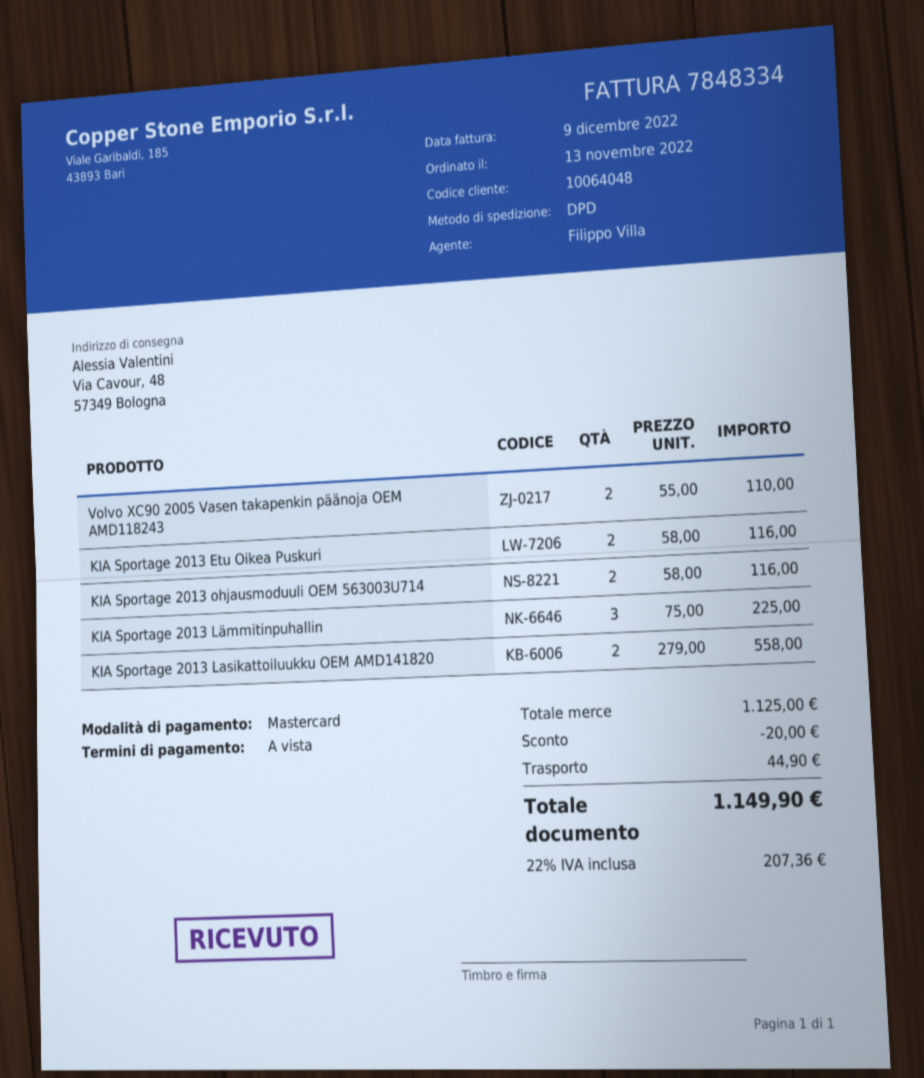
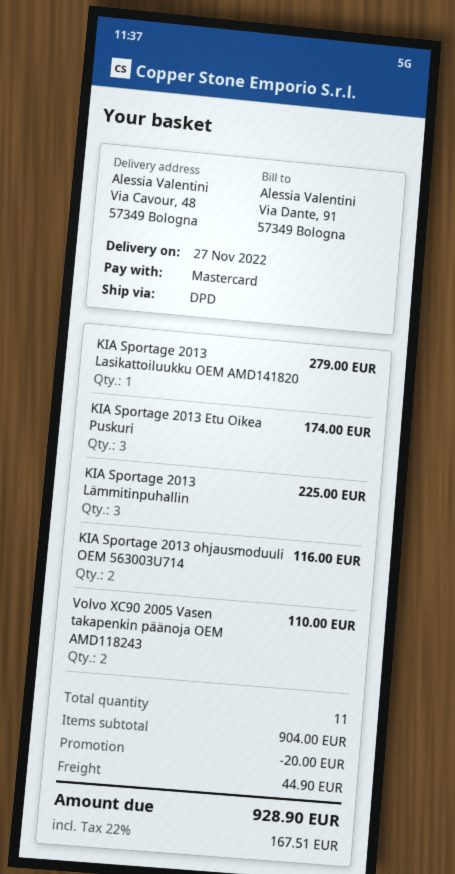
KIA Sportage 2013 Etu Oikea Puskuri: 2 for 116.00 -> 3 for 174.00
KIA Sportage 2013 Lasikattoiluukku OEM AMD141820: 2 for 558.00 -> 1 for 279.00
subtotal: 1125.00 -> 904.00
tax: 22% = 207.36 -> 22% = 167.51
total: 1149.90 -> 928.90

